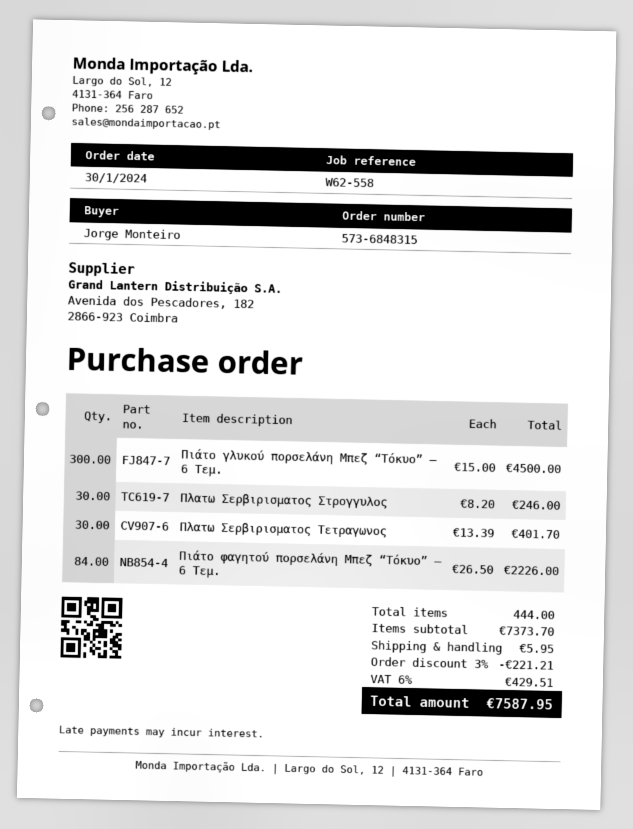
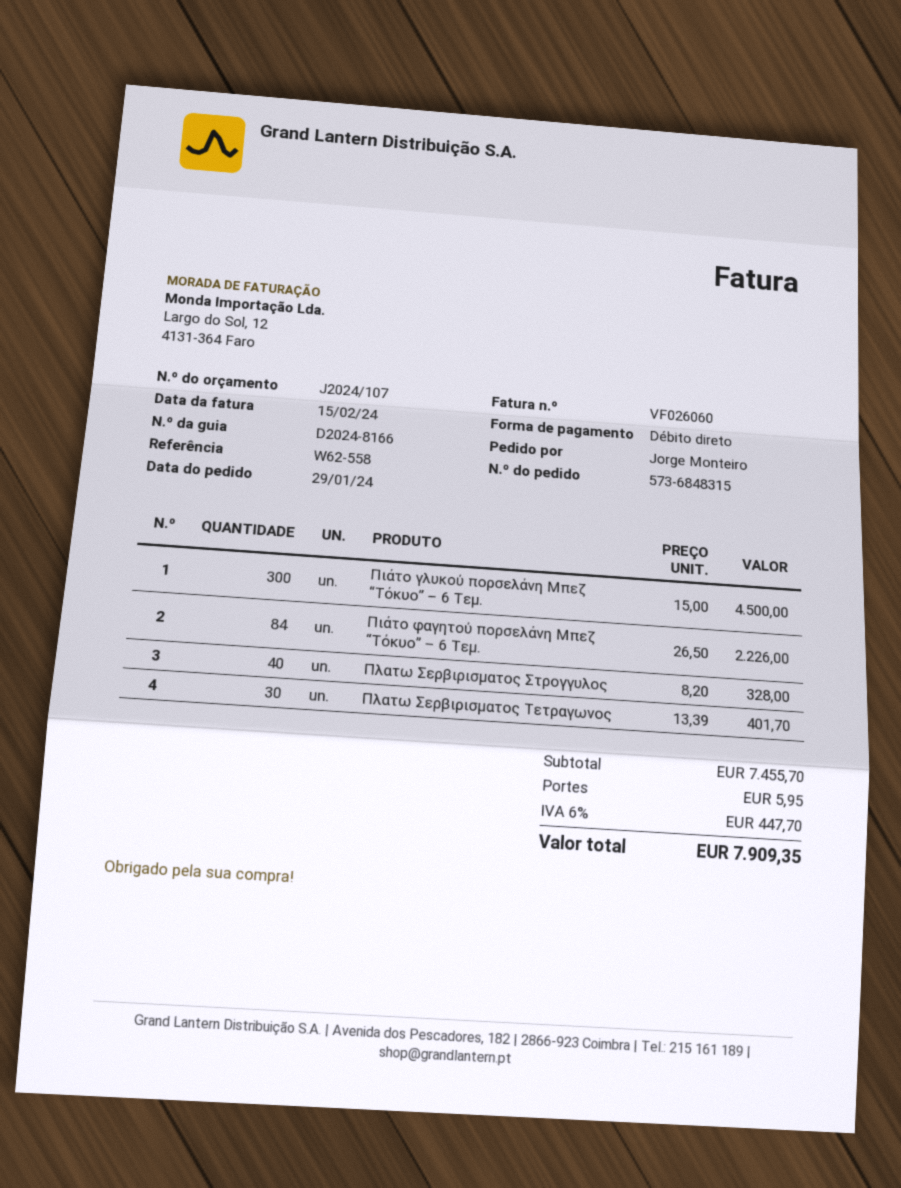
order date: 2024-01-30 -> 2024-01-29
Πλατω Σερβιρισματος Στρογγυλος: 30 x 8.20 = 246.00 -> 40 x 8.20 = 328.00
subtotal: 7373.70 -> 7455.70
discount: 3% = 221.21 -> none
tax: 6% = 429.51 -> 6% = 447.70
total: 7587.95 -> 7909.35

